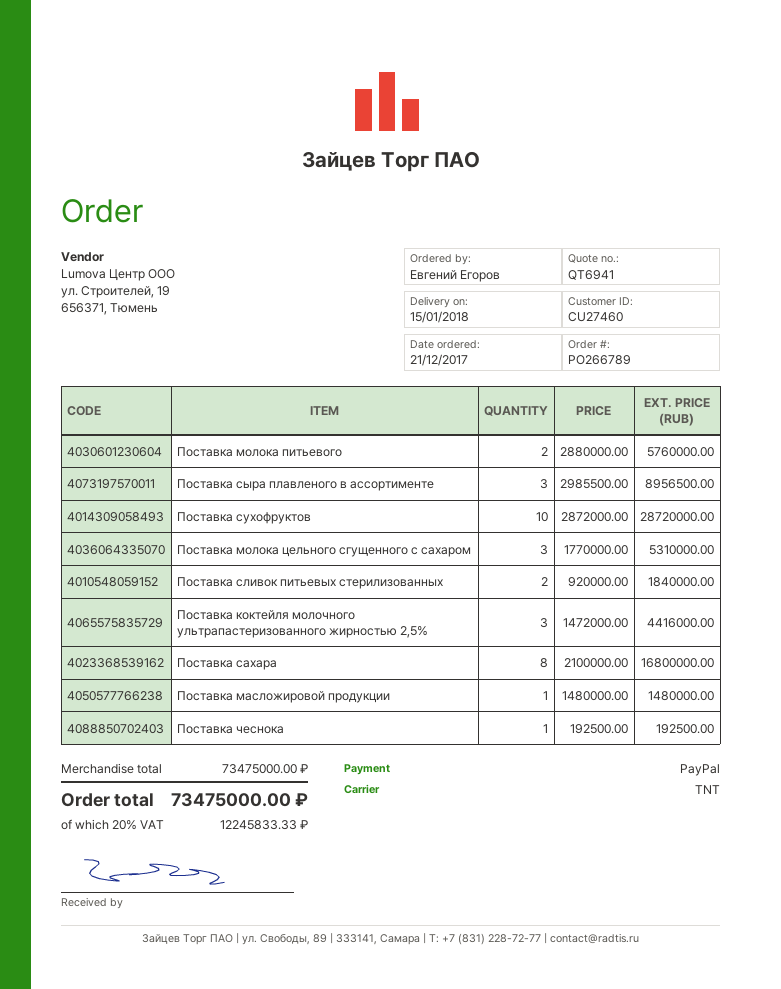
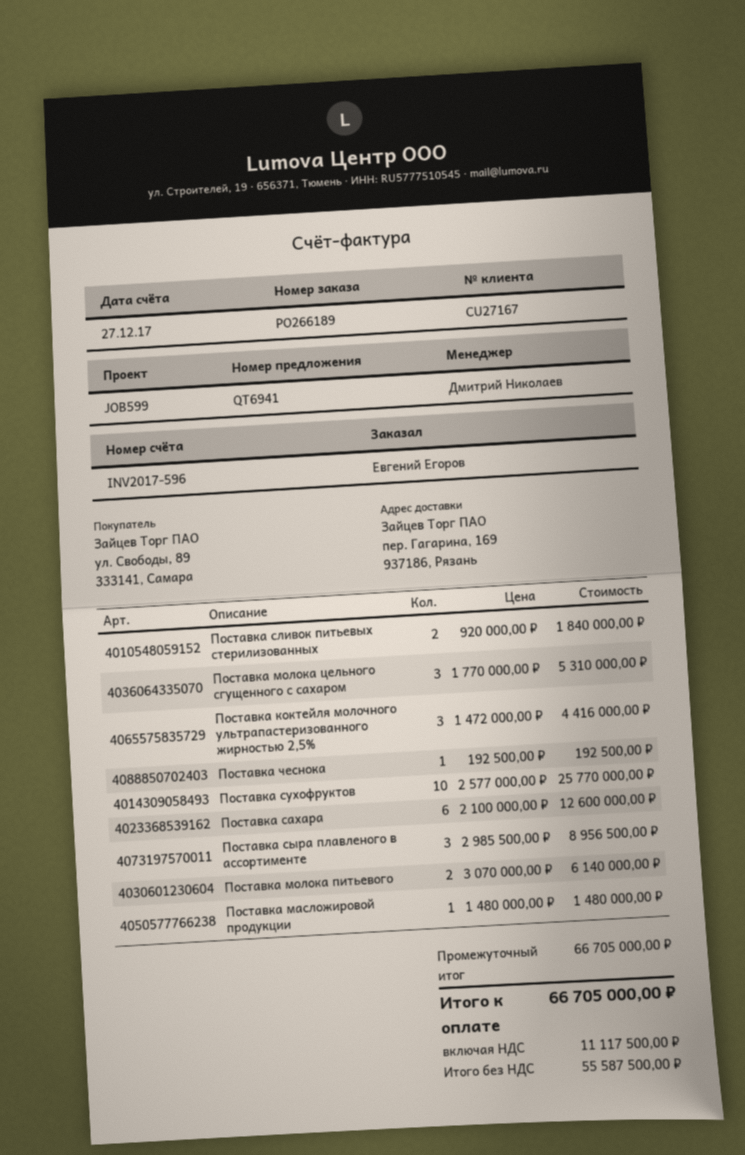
order number: PO266789 -> PO266189
customer number: CU27460 -> CU27167
Поставка молока питьевого: 2 x 2880000.00 = 5760000.00 -> 2 x 3070000.00 = 6140000.00
Поставка сухофруктов: 10 x 2872000.00 = 28720000.00 -> 10 x 2577000.00 = 25770000.00
Поставка сахара: 8 x 2100000.00 = 16800000.00 -> 6 x 2100000.00 = 12600000.00
subtotal: 73475000.00 -> 66705000.00
tax: 12245833.33 -> 11117500.00
total: 73475000.00 -> 66705000.00

